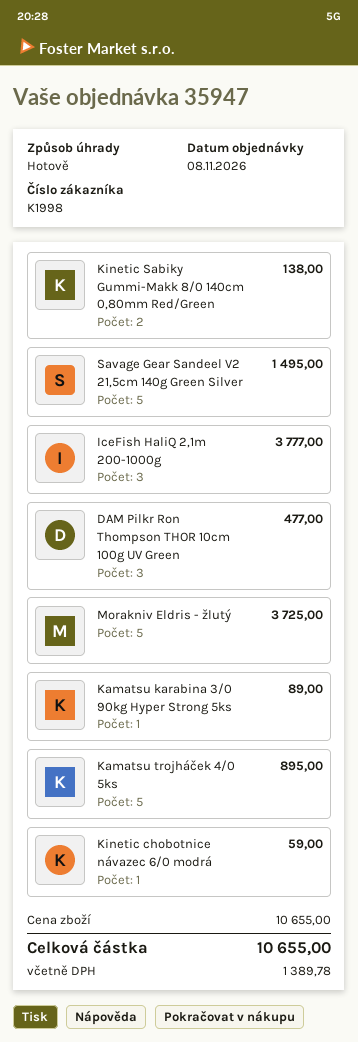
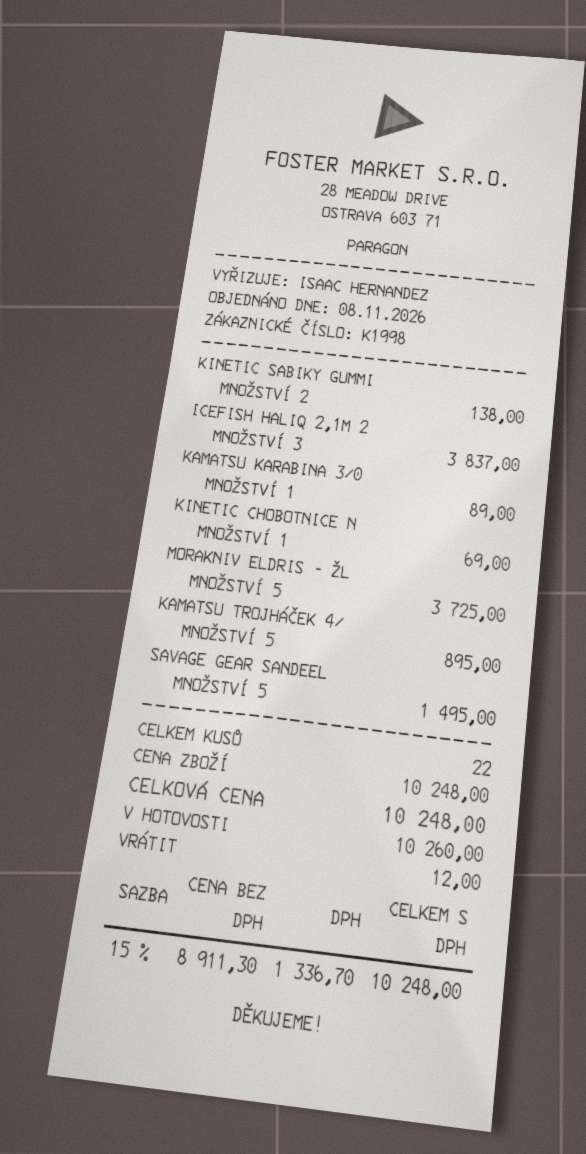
IceFish HaliQ 2,1m 200-1000g: 3 for 3777.00 -> 3 for 3837.00
DAM Pilkr Ron Thompson THOR 10cm 100g UV Green: 3 for 477.00 -> none
Kinetic chobotnice návazec 6/0 modrá: 1 for 59.00 -> 1 for 69.00
subtotal: 10655.00 -> 10248.00
tax: 1389.78 -> 1336.70
total: 10655.00 -> 10248.00

